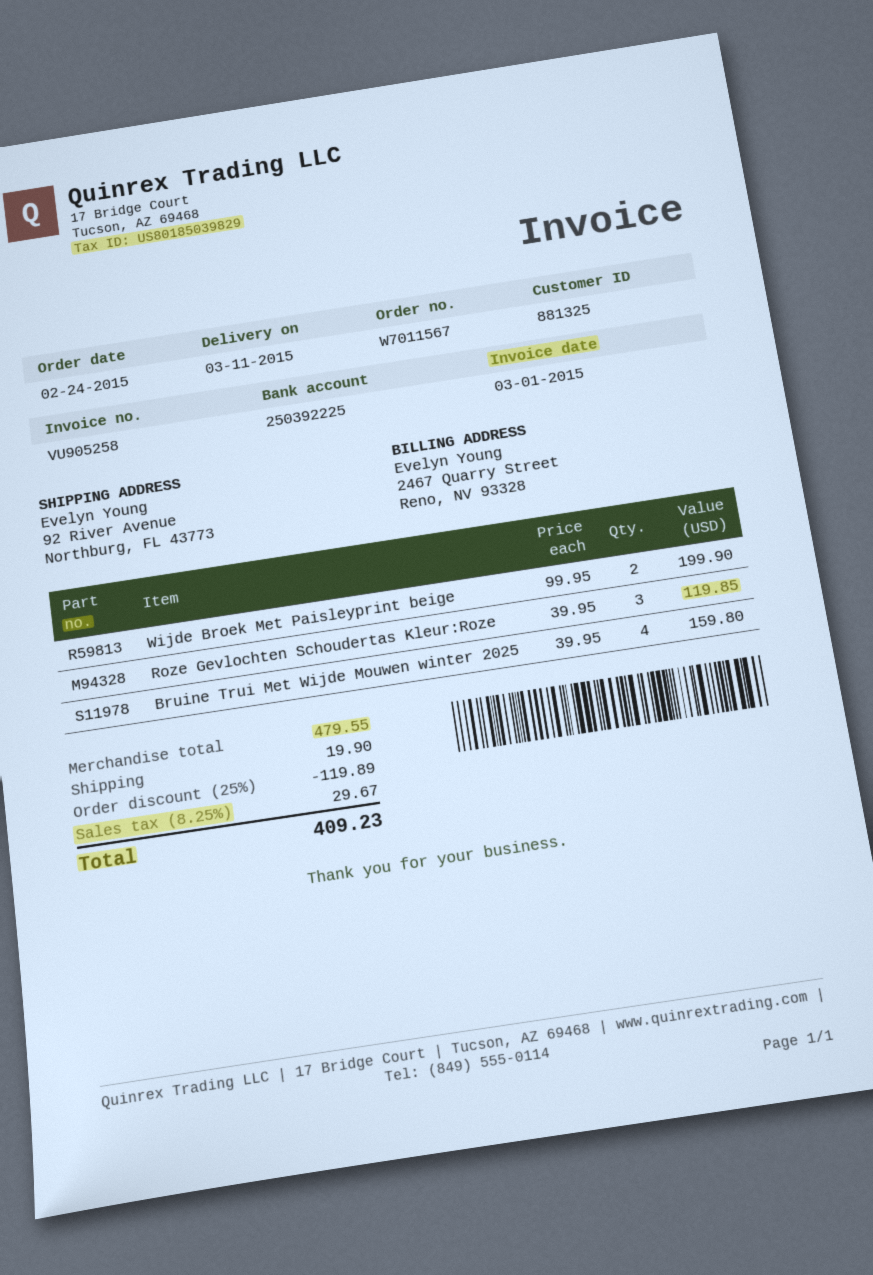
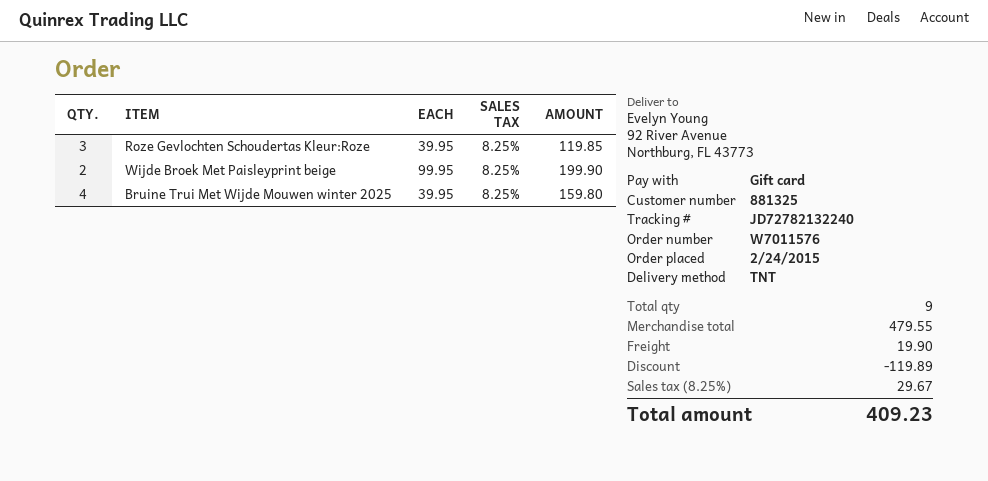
order number: W7011567 -> W7011576

